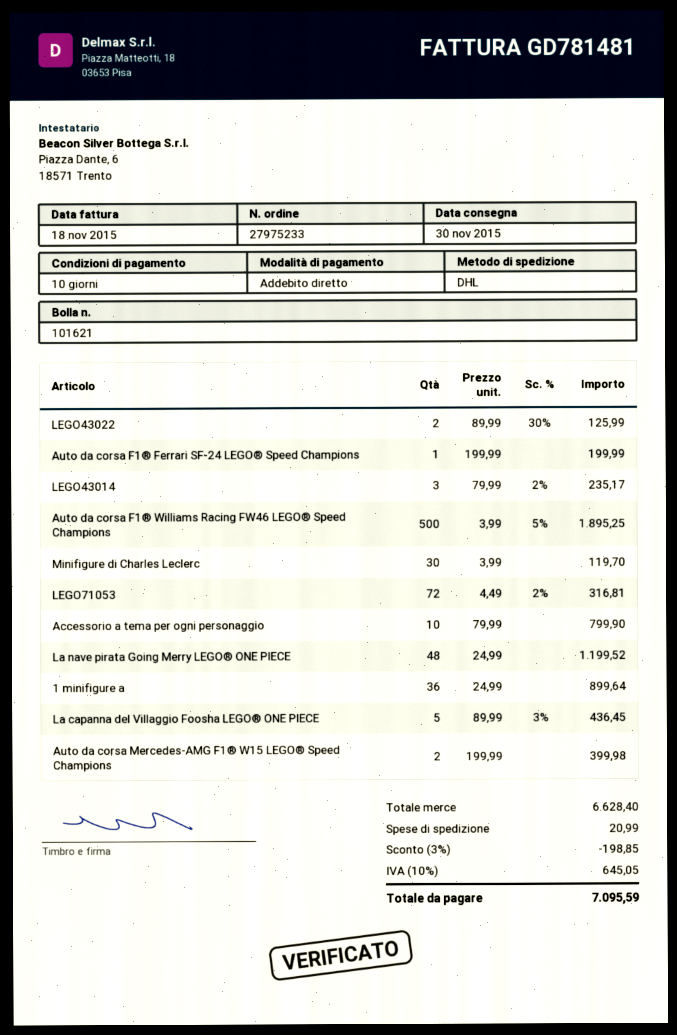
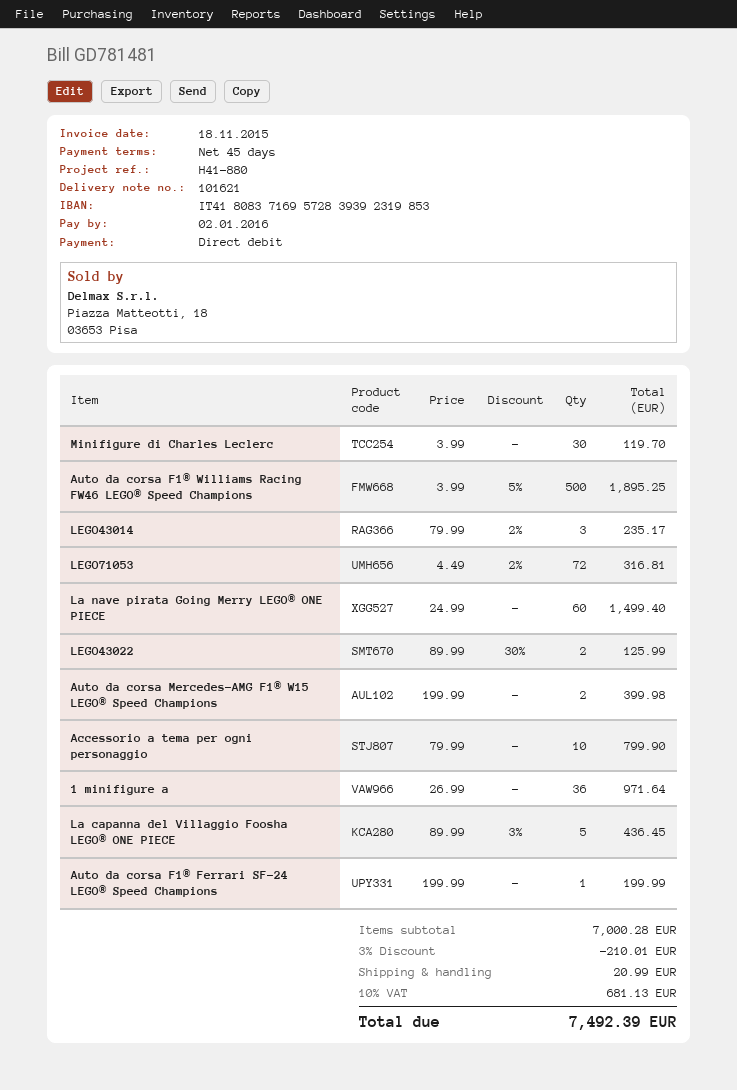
payment terms: 10 days -> 45 days
La nave pirata Going Merry LEGO® ONE PIECE: 48 x 24.99 = 1199.52 -> 60 x 24.99 = 1499.40
1 minifigure a: 36 x 24.99 = 899.64 -> 36 x 26.99 = 971.64
subtotal: 6628.40 -> 7000.28
discount: 3% = 198.85 -> 3% = 210.01
tax: 10% = 645.05 -> 10% = 681.13
total: 7095.59 -> 7492.39

